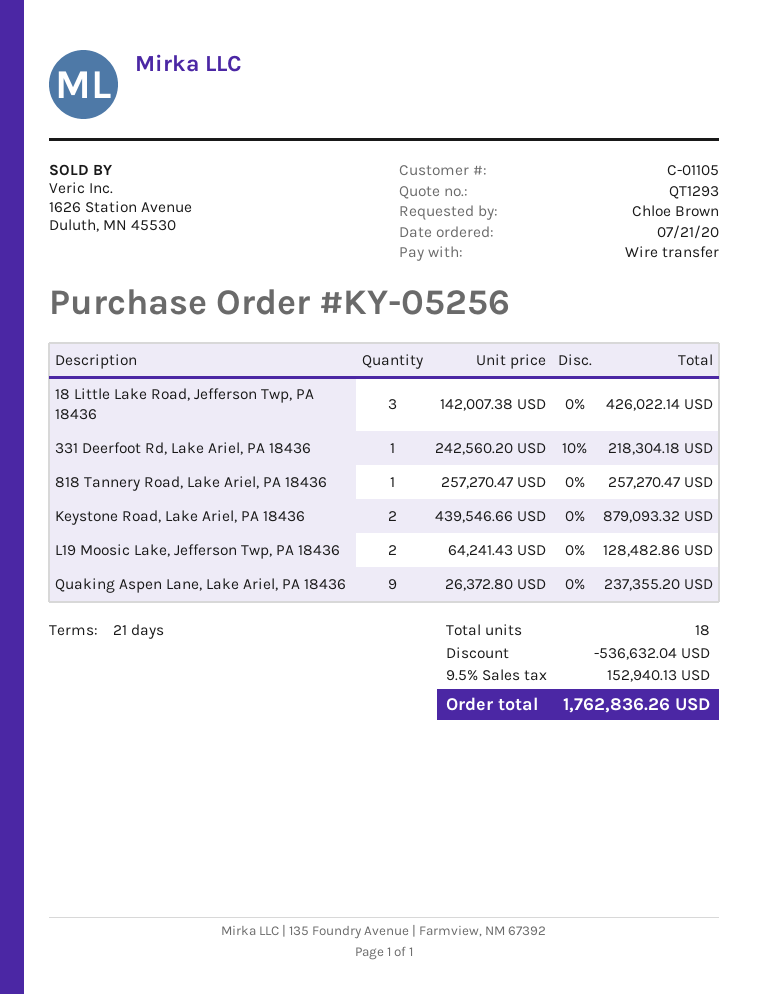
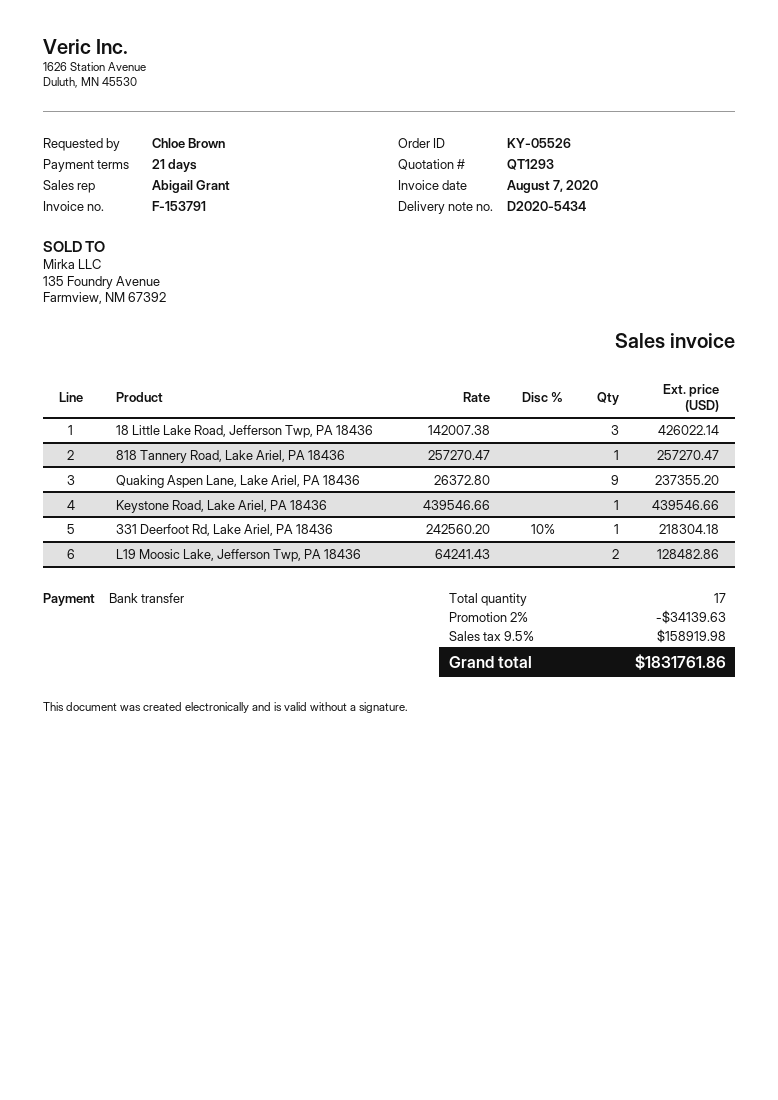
order number: KY-05256 -> KY-05526
Keystone Road, Lake Ariel, PA 18436: 2 x 439546.66 = 879093.32 -> 1 x 439546.66 = 439546.66
total quantity: 18 -> 17
discount: 536632.04 -> 34139.63
tax: 9.5% = 152940.13 -> 9.5% = 158919.98
total: 1762836.26 -> 1831761.86

